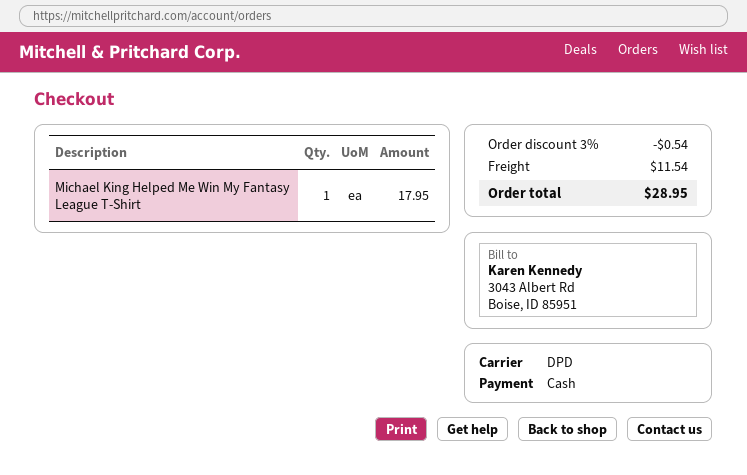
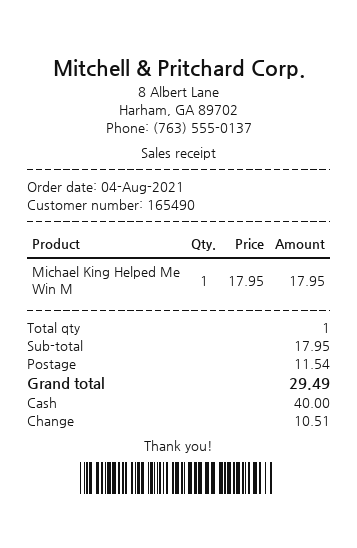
discount: 3% = 0.54 -> none
total: 28.95 -> 29.49

